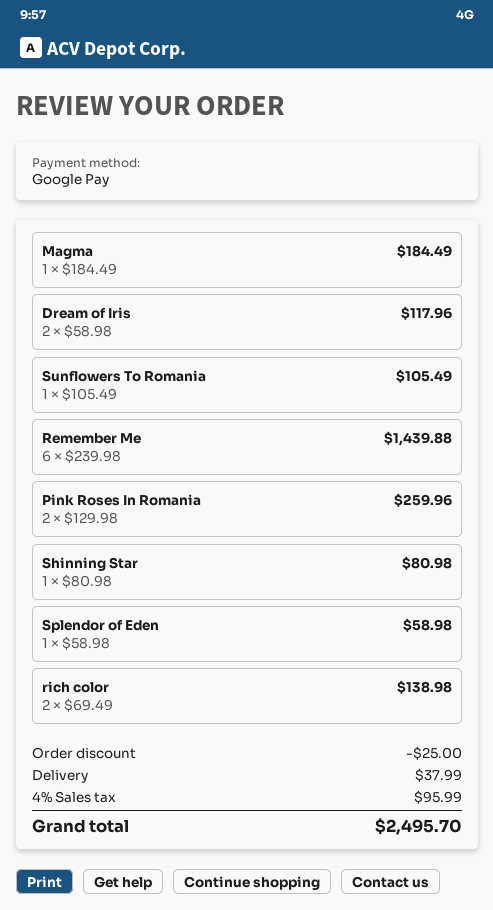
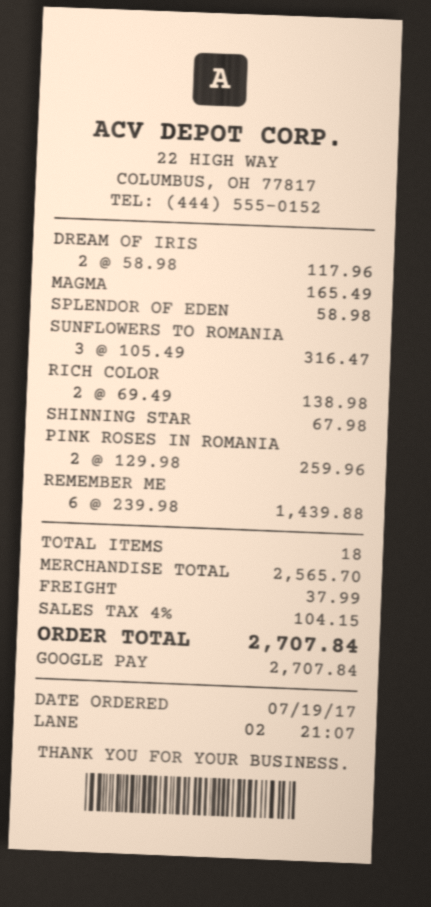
Magma: 1 x 184.49 = 184.49 -> 1 x 165.49 = 165.49
Sunflowers To Romania: 1 x 105.49 = 105.49 -> 3 x 105.49 = 316.47
Shinning Star: 1 x 80.98 = 80.98 -> 1 x 67.98 = 67.98
discount: 25.00 -> none
tax: 4% = 95.99 -> 4% = 104.15
total: 2495.70 -> 2707.84

